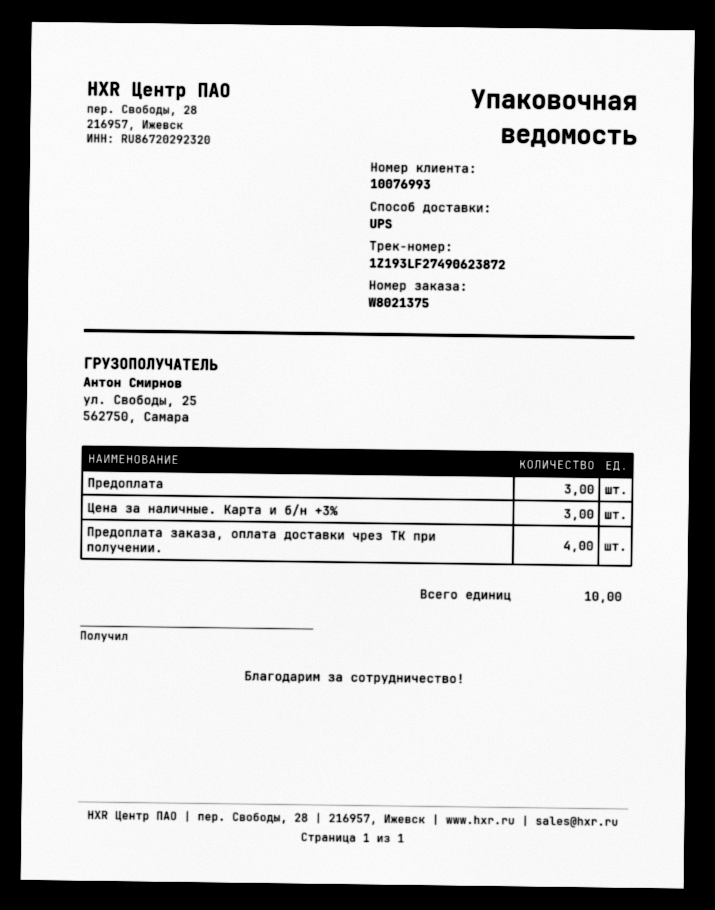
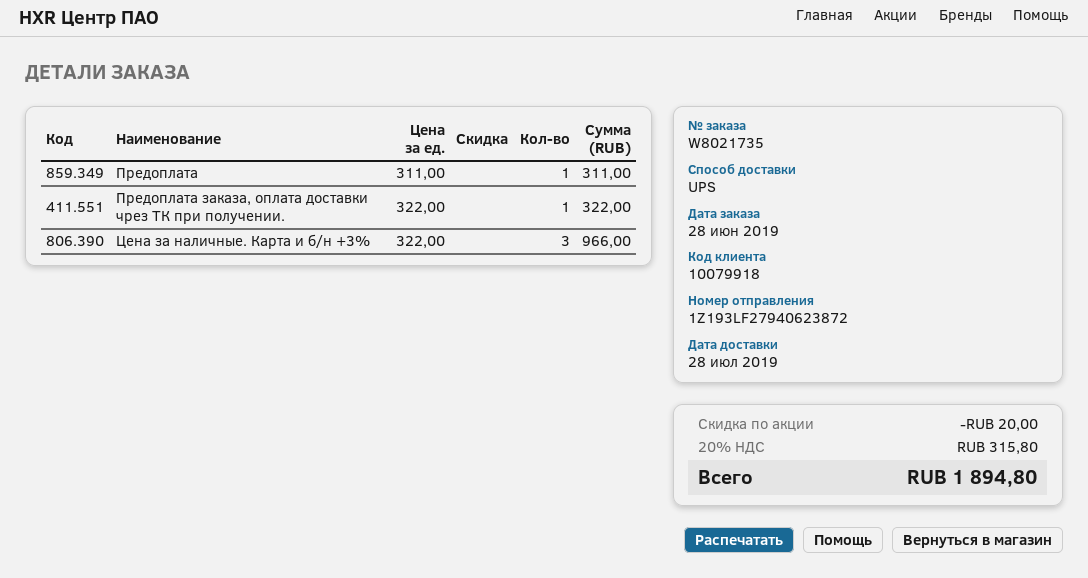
order number: W8021375 -> W8021735
customer number: 10076993 -> 10079918
tracking number: 1Z193LF27490623872 -> 1Z193LF27940623872
Предоплата: 3 -> 1
Предоплата заказа, оплата доставки чрез ТК при получении.: 4 -> 1

